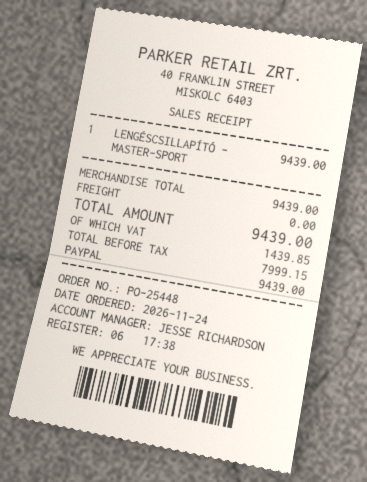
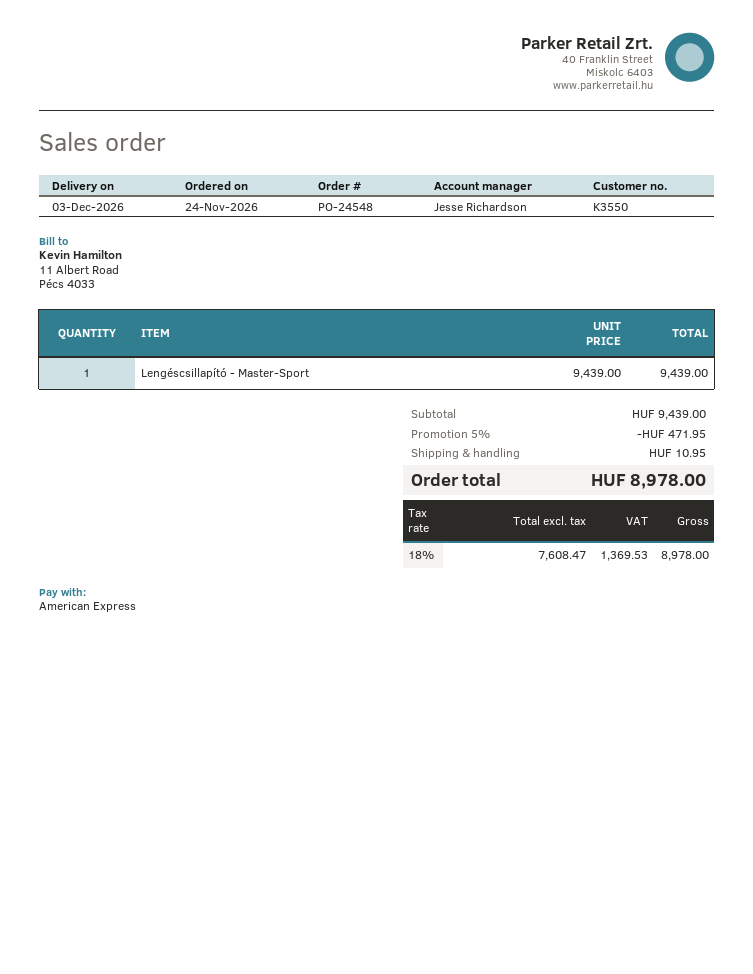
order number: PO-25448 -> PO-24548
payment method: PayPal -> American Express
discount: none -> 5% = 471.95
shipping: 0.00 -> 10.95
net: 7999.15 -> 7608.47
tax: 1439.85 -> 1369.53
total: 9439.00 -> 8978.00

